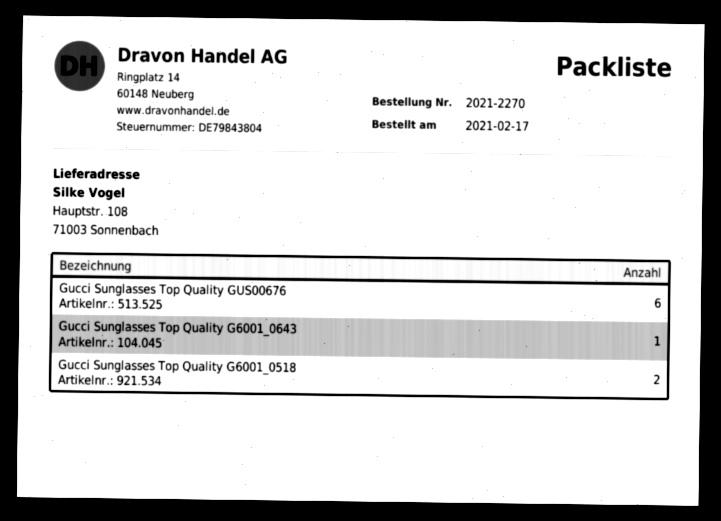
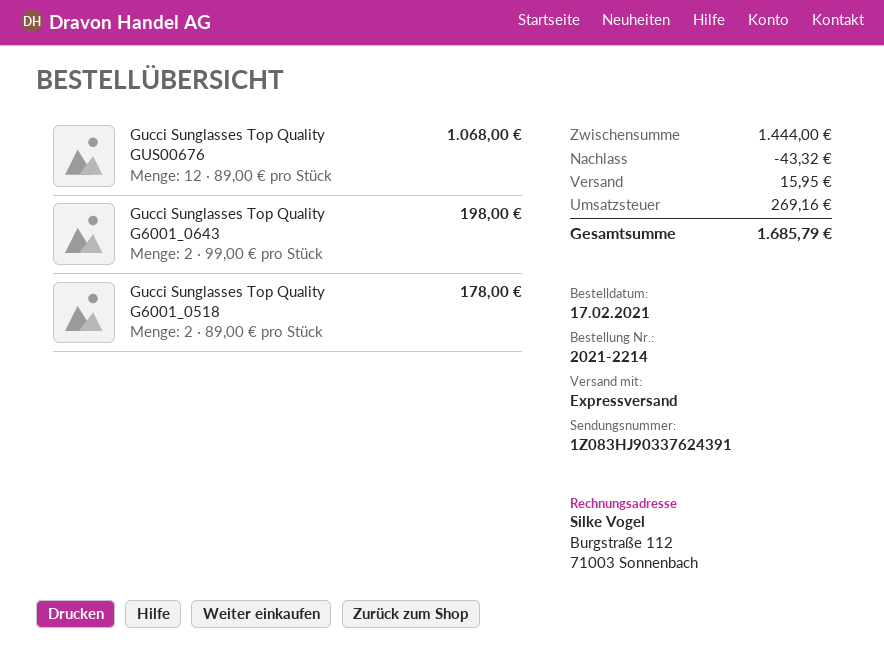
order number: 2021-2270 -> 2021-2214
Gucci Sunglasses Top Quality GUS00676: 6 -> 12
Gucci Sunglasses Top Quality G6001_0643: 1 -> 2

